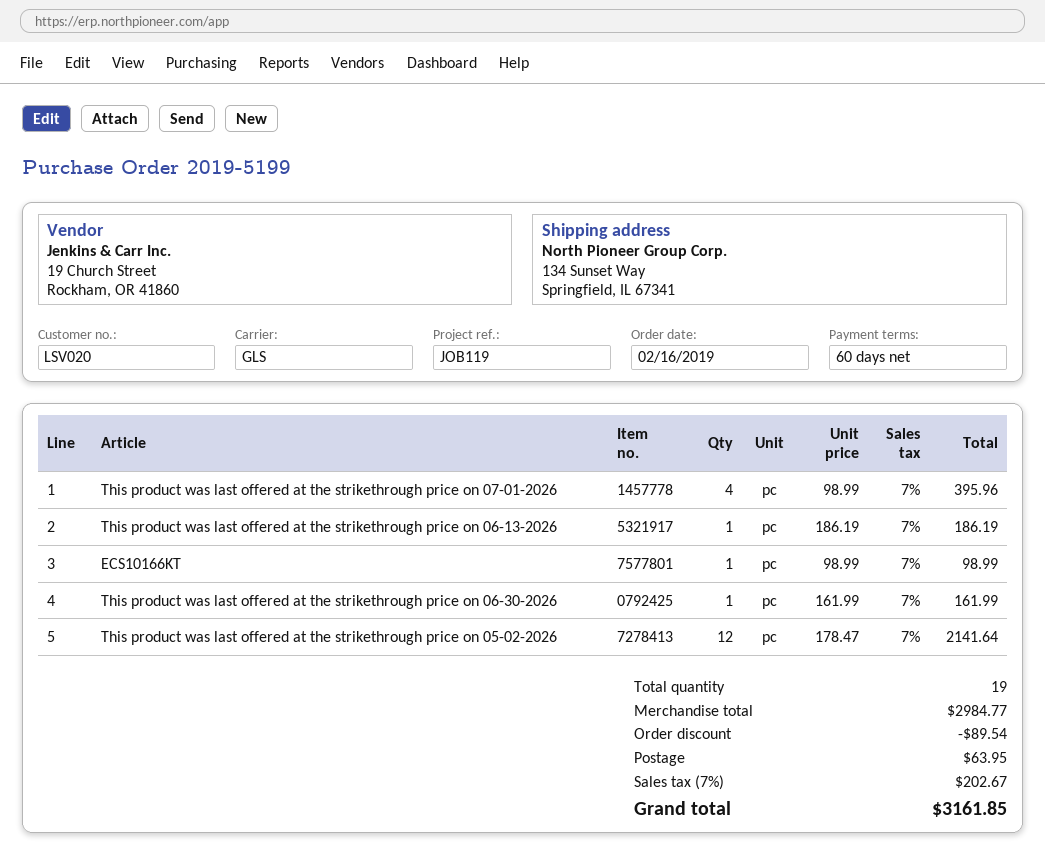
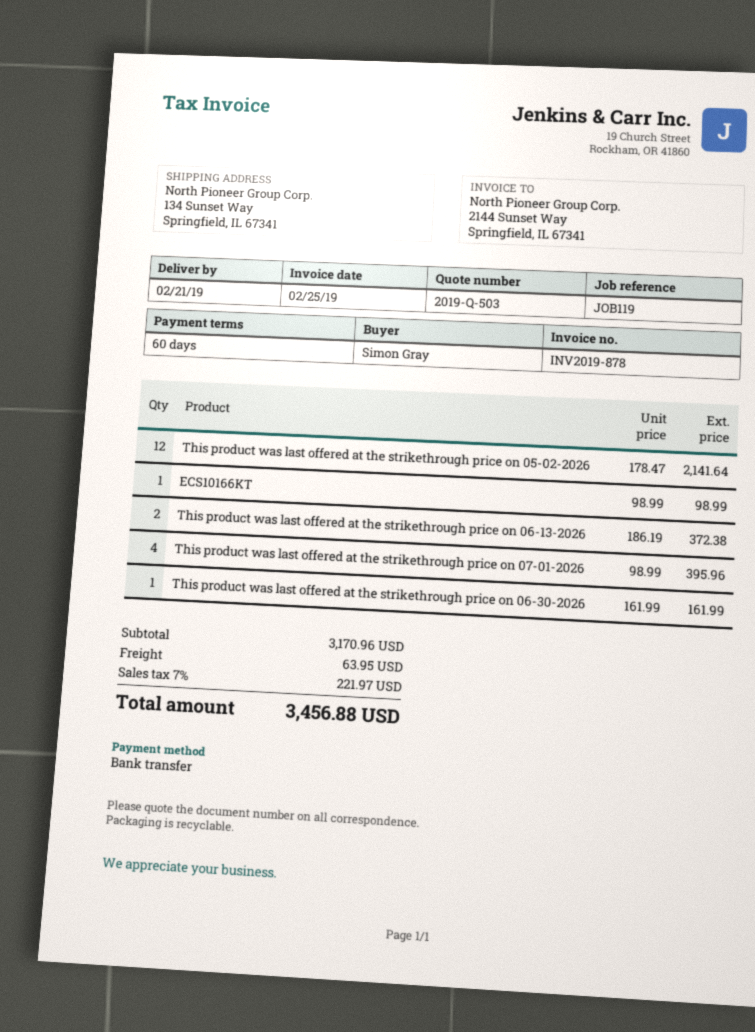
This product was last offered at the strikethrough price on 06-13-2026: 1 x 186.19 = 186.19 -> 2 x 186.19 = 372.38
subtotal: 2984.77 -> 3170.96
discount: 89.54 -> none
tax: 7% = 202.67 -> 7% = 221.97
total: 3161.85 -> 3456.88

